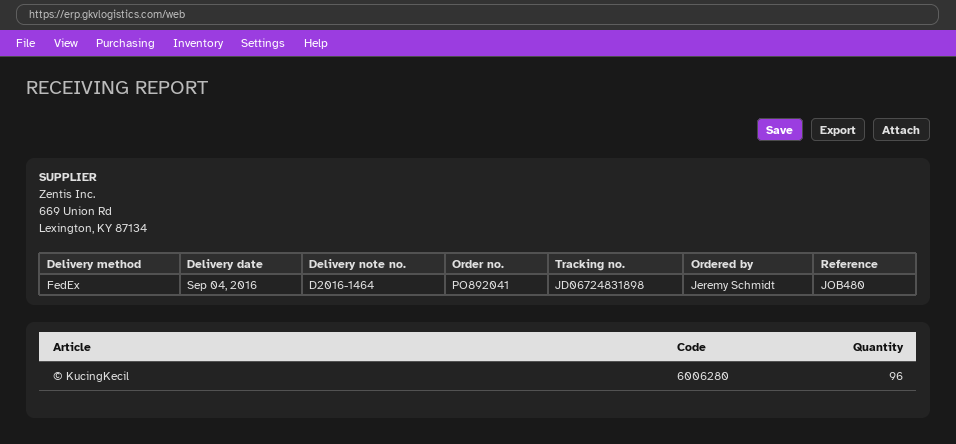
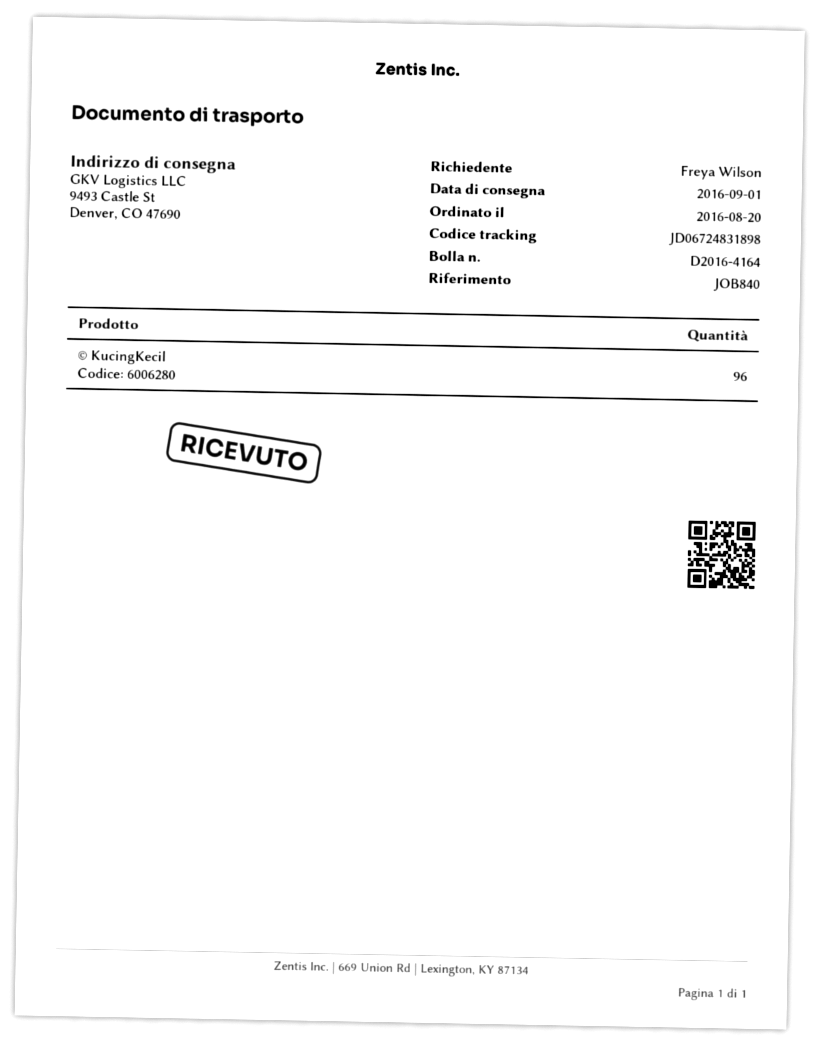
delivery note number: D2016-1464 -> D2016-4164
delivery date: 2016-09-04 -> 2016-09-01
reference: JOB480 -> JOB840
ordered by: Jeremy Schmidt -> Freya Wilson

